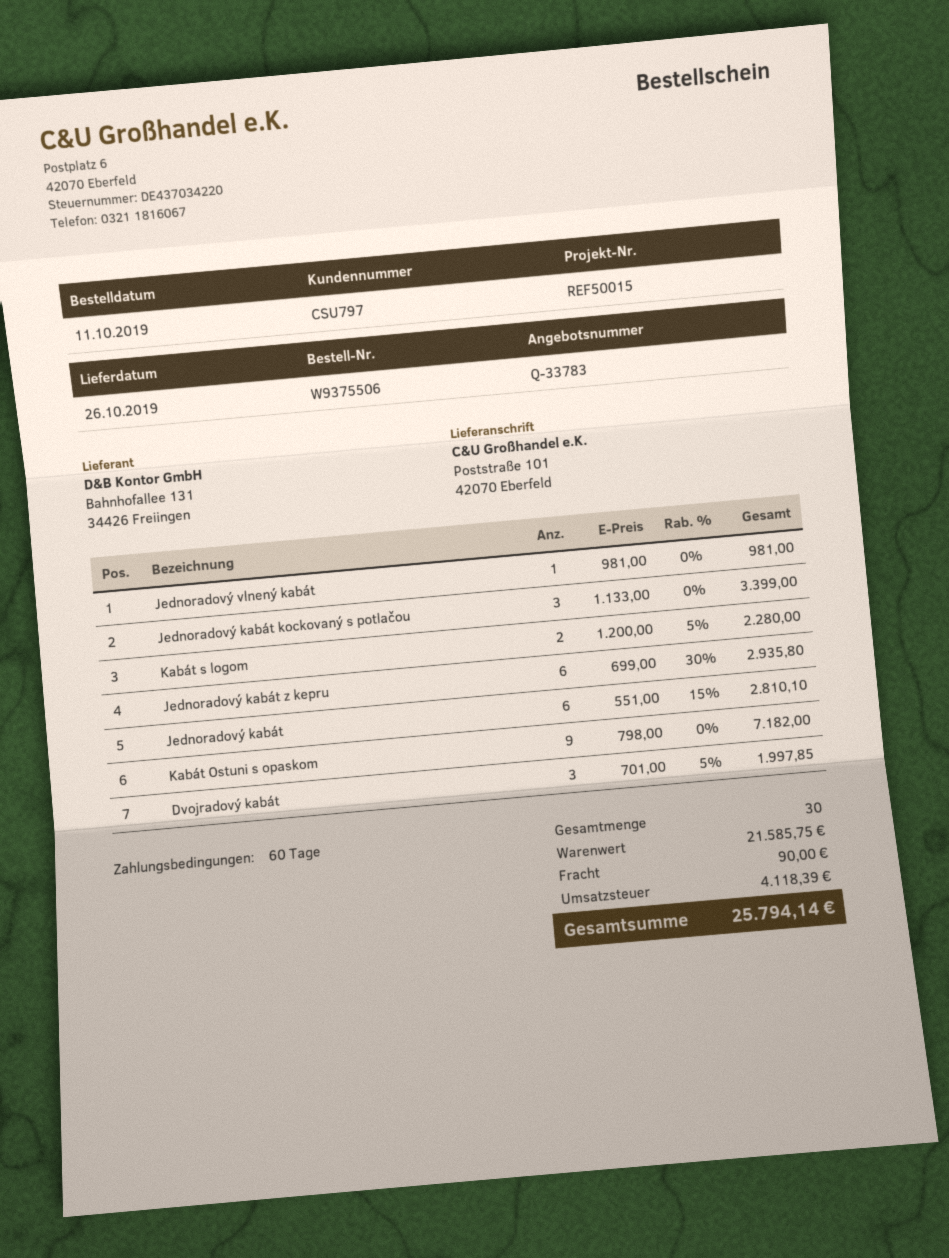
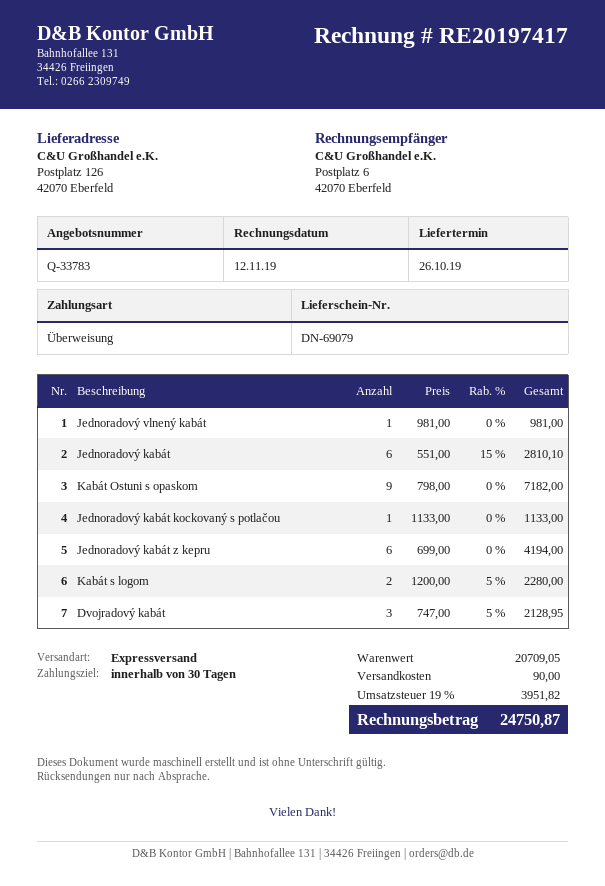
payment terms: 60 days -> 30 days
ship to: Poststraße 101, 42070 Eberfeld -> Postplatz 126, 42070 Eberfeld
Jednoradový kabát kockovaný s potlačou: 3 x 1133.00 = 3399.00 -> 1 x 1133.00 = 1133.00
Jednoradový kabát z kepru: 6 x 699.00 - 30% = 2935.80 -> 6 x 699.00 = 4194.00
Dvojradový kabát: 3 x 701.00 - 5% = 1997.85 -> 3 x 747.00 - 5% = 2128.95
subtotal: 21585.75 -> 20709.05
tax: 4118.39 -> 3951.82
total: 25794.14 -> 24750.87

